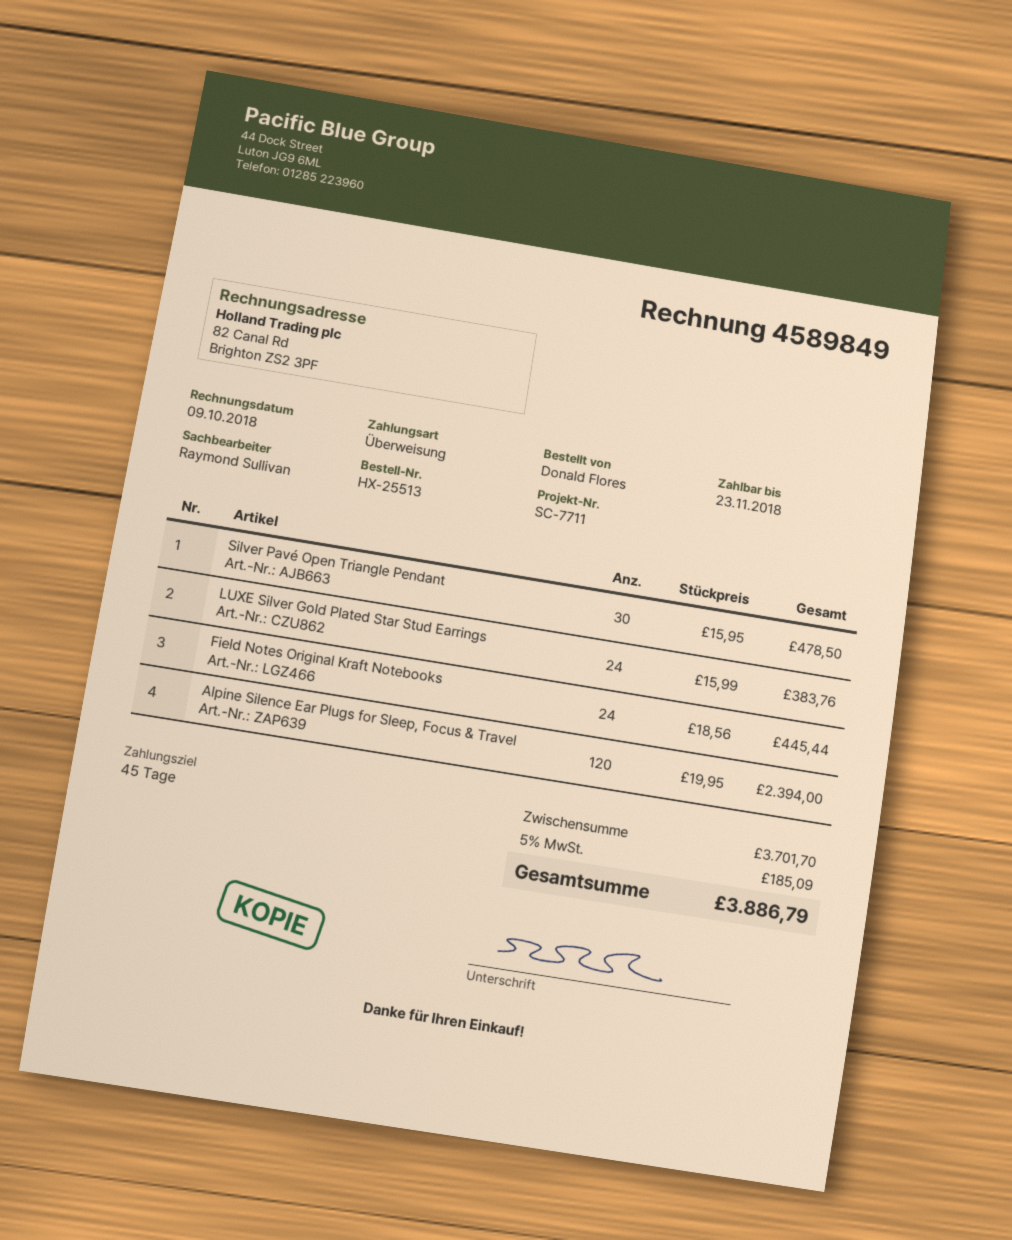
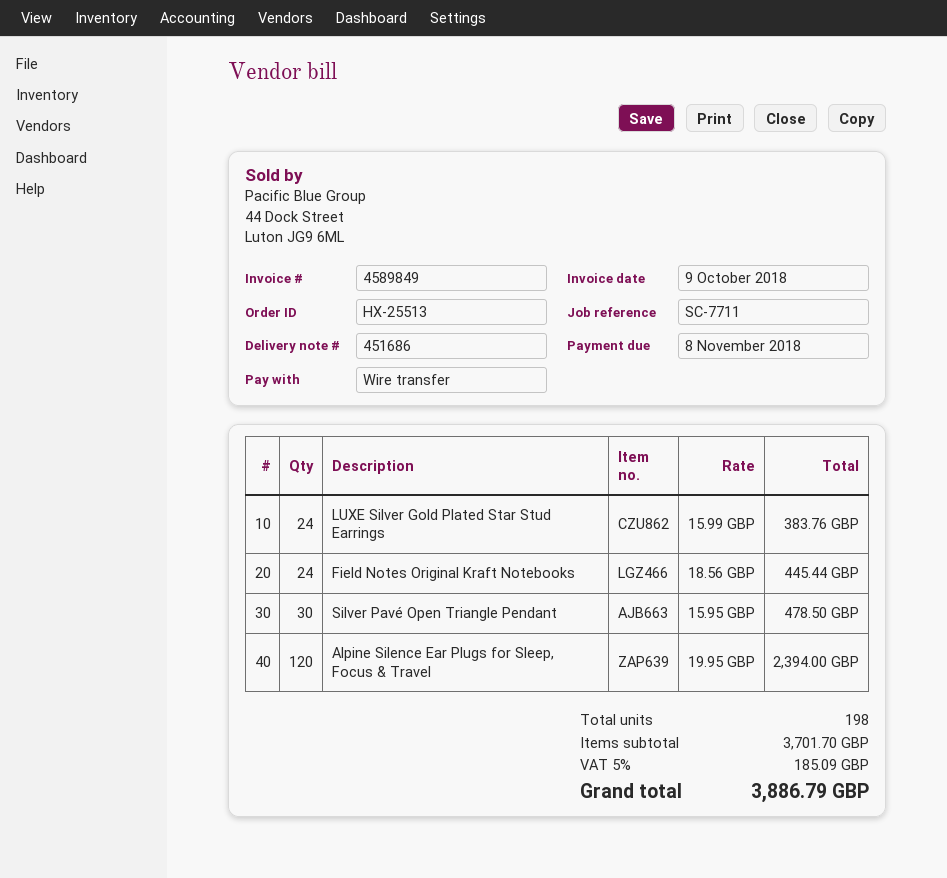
due date: 2018-11-23 -> 2018-11-08

